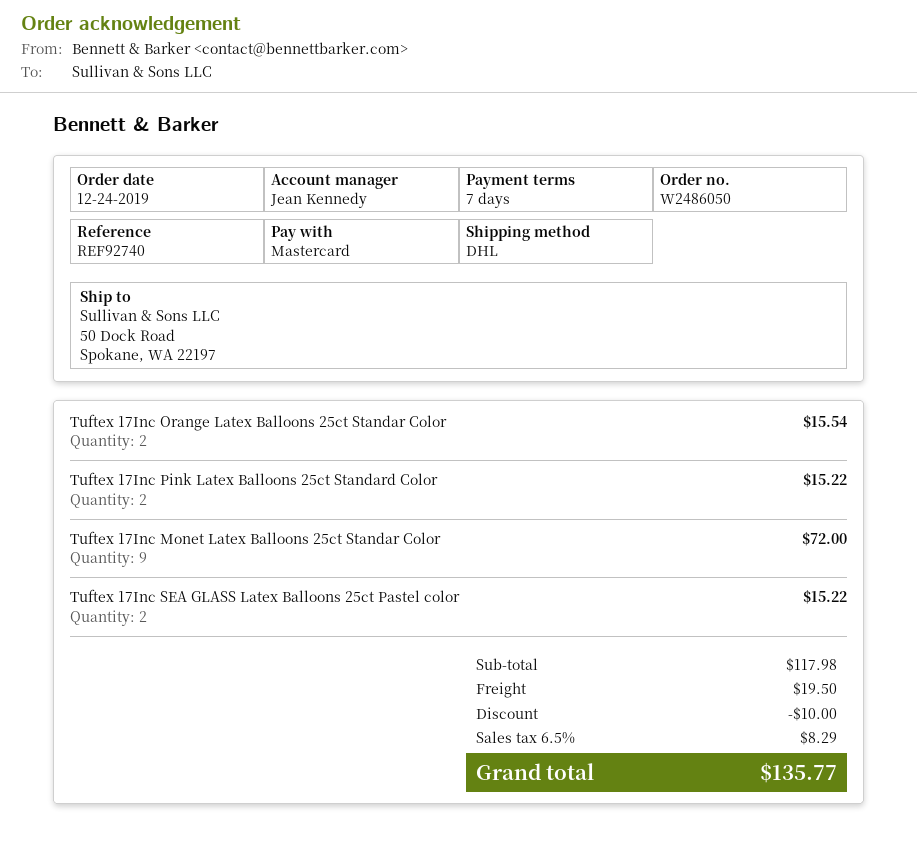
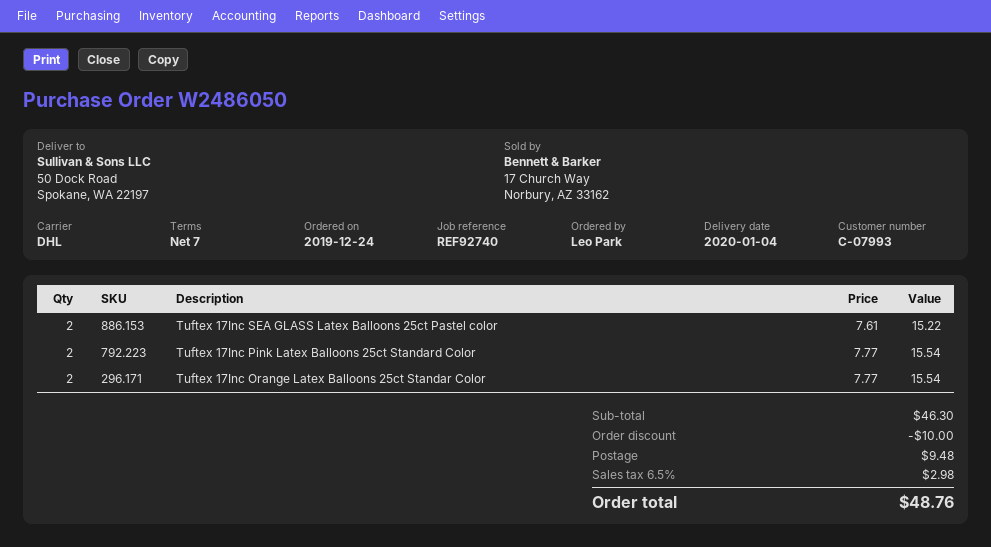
Tuftex 17Inc Pink Latex Balloons 25ct Standard Color: 2 for 15.22 -> 2 for 15.54
Tuftex 17Inc Monet Latex Balloons 25ct Standar Color: 9 for 72.00 -> none
subtotal: 117.98 -> 46.30
shipping: 19.50 -> 9.48
tax: 6.5% = 8.29 -> 6.5% = 2.98
total: 135.77 -> 48.76

